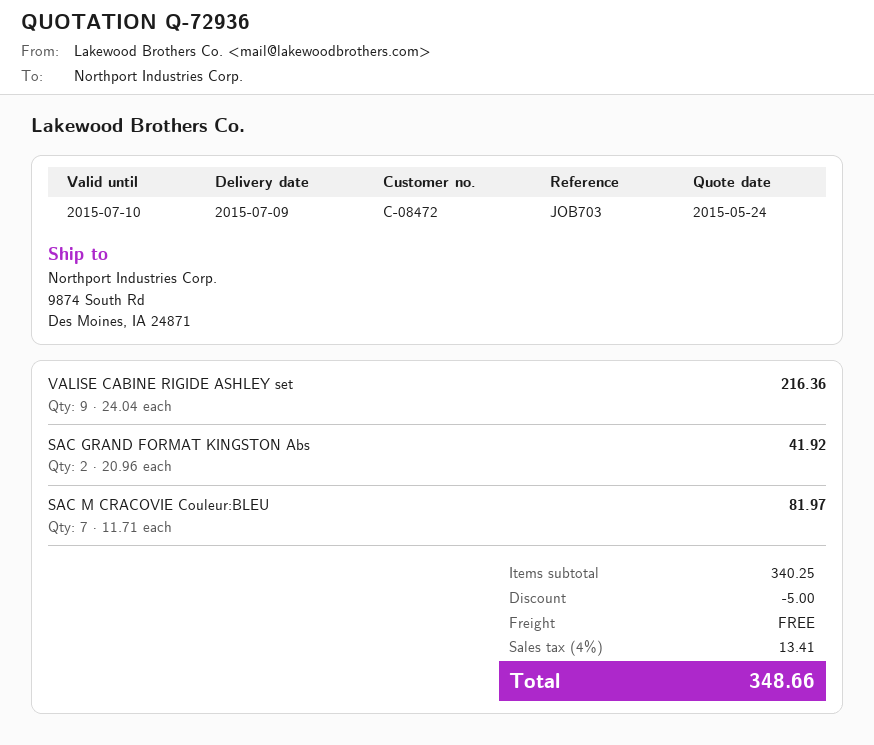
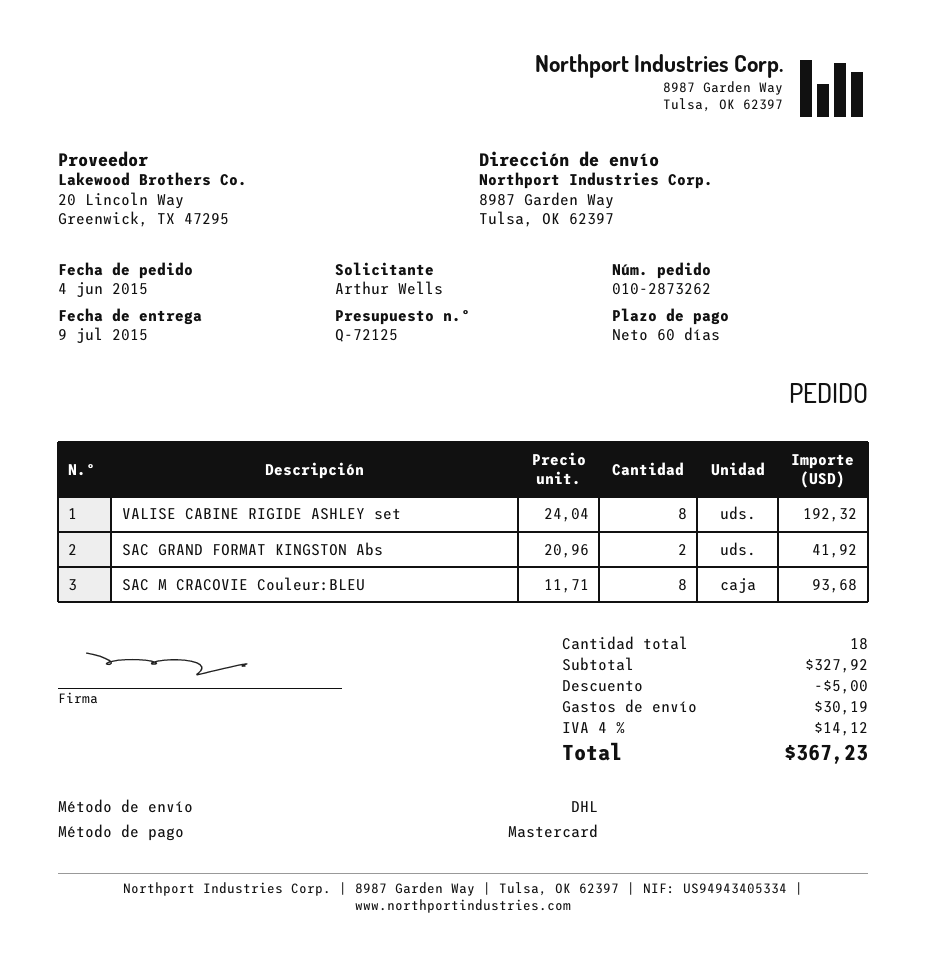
quote number: Q-72936 -> Q-72125
ship to: 9874 South Rd, Des Moines, IA 24871 -> 8987 Garden Way, Tulsa, OK 62397
VALISE CABINE RIGIDE ASHLEY set: 9 x 24.04 = 216.36 -> 8 x 24.04 = 192.32
SAC M CRACOVIE Couleur:BLEU: 7 x 11.71 = 81.97 -> 8 x 11.71 = 93.68
subtotal: 340.25 -> 327.92
shipping: 0.00 -> 30.19
tax: 4% = 13.41 -> 4% = 14.12
total: 348.66 -> 367.23

